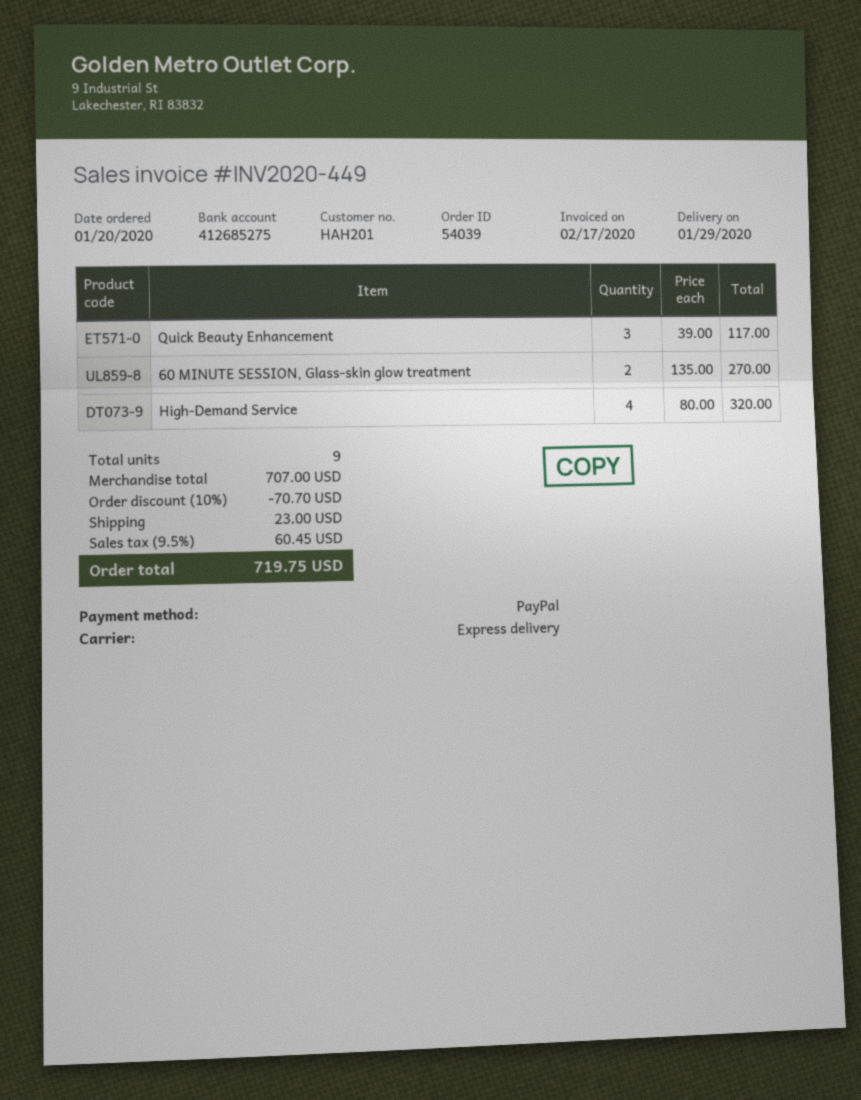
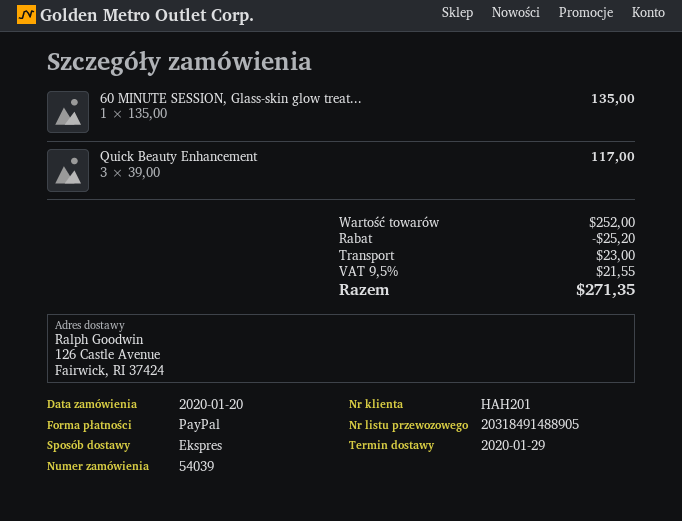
60 MINUTE SESSION, Glass-skin glow treatment: 2 x 135.00 = 270.00 -> 1 x 135.00 = 135.00
High-Demand Service: 4 x 80.00 = 320.00 -> none
subtotal: 707.00 -> 252.00
discount: 70.70 -> 25.20
tax: 9.5% = 60.45 -> 9.5% = 21.55
total: 719.75 -> 271.35

